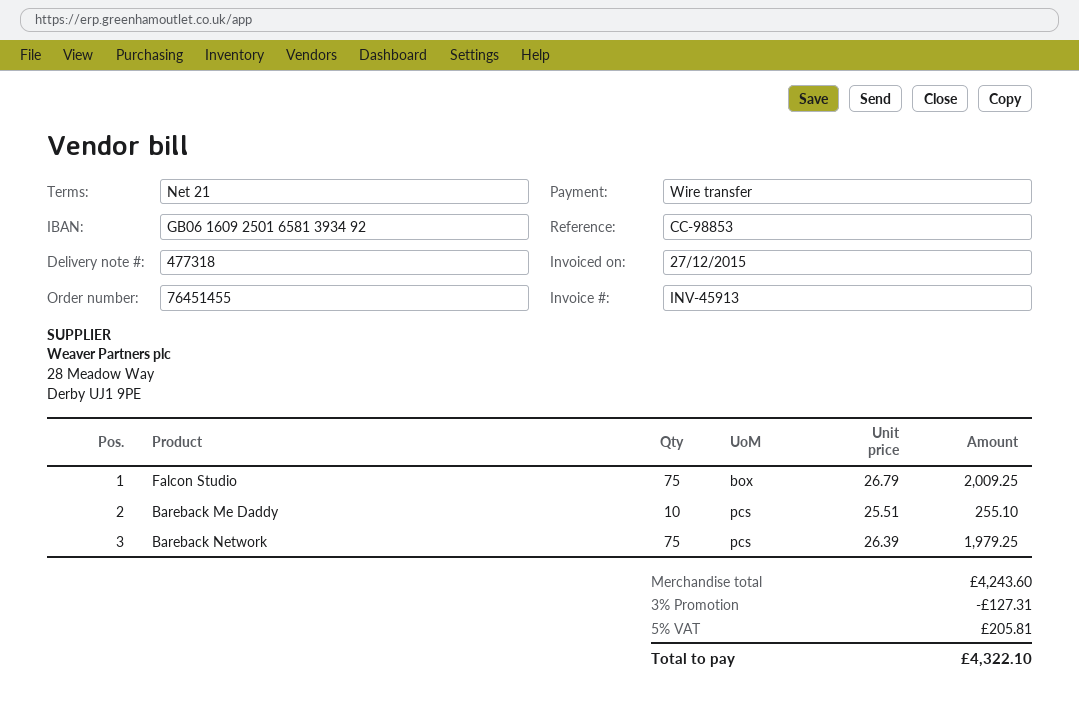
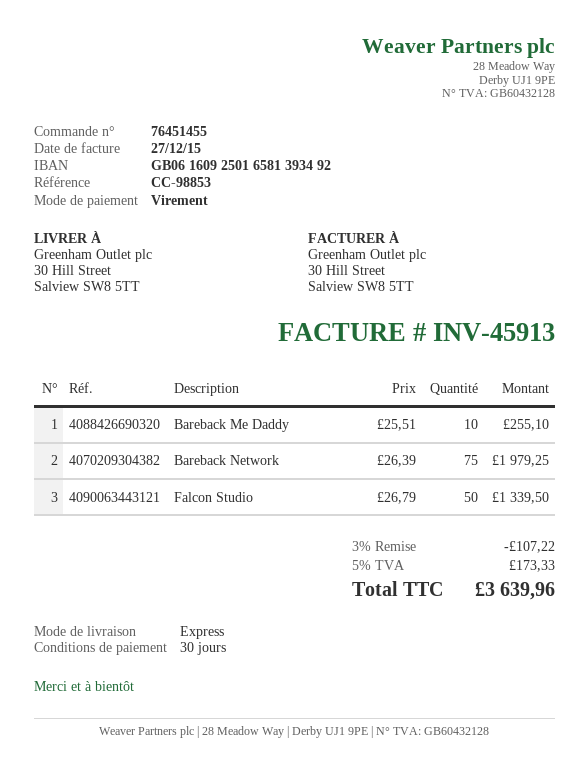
payment terms: 21 days -> 30 days
Falcon Studio: 75 x 26.79 = 2009.25 -> 50 x 26.79 = 1339.50
discount: 3% = 127.31 -> 3% = 107.22
tax: 5% = 205.81 -> 5% = 173.33
total: 4322.10 -> 3639.96

